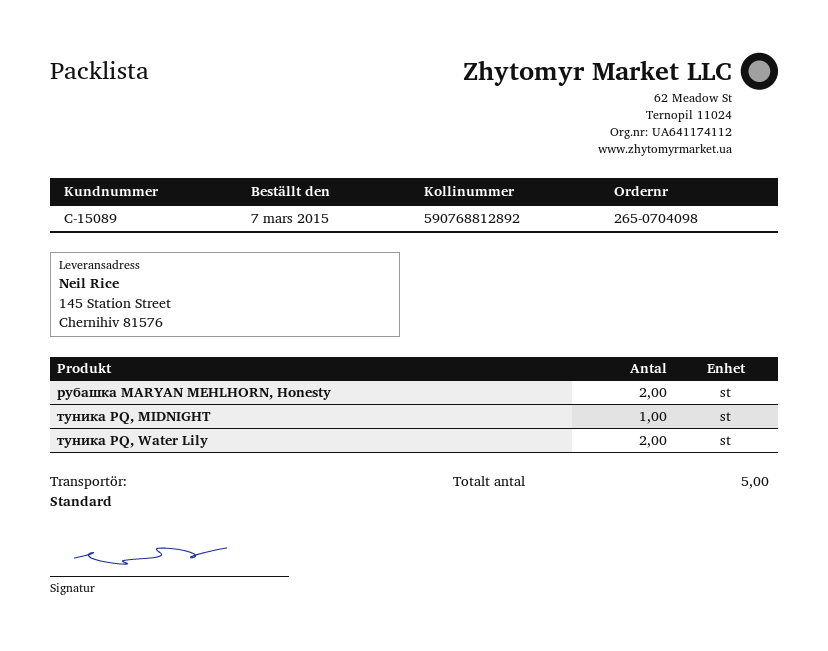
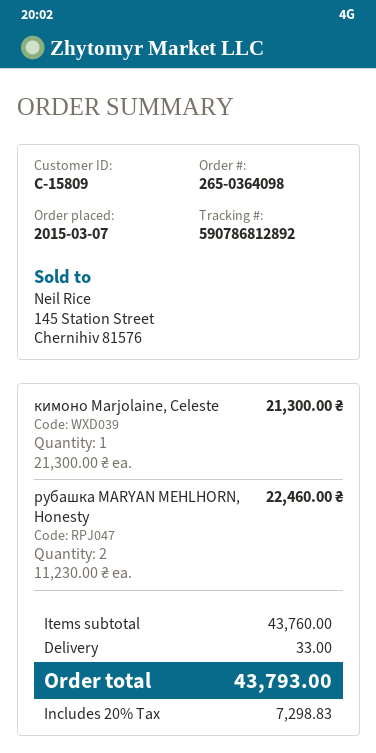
order number: 265-0704098 -> 265-0364098
customer number: C-15089 -> C-15809
tracking number: 590768812892 -> 590786812892
туника PQ, MIDNIGHT: 1 -> none
туника PQ, Water Lily: 2 -> none
кимоно Marjolaine, Celeste: none -> 1

